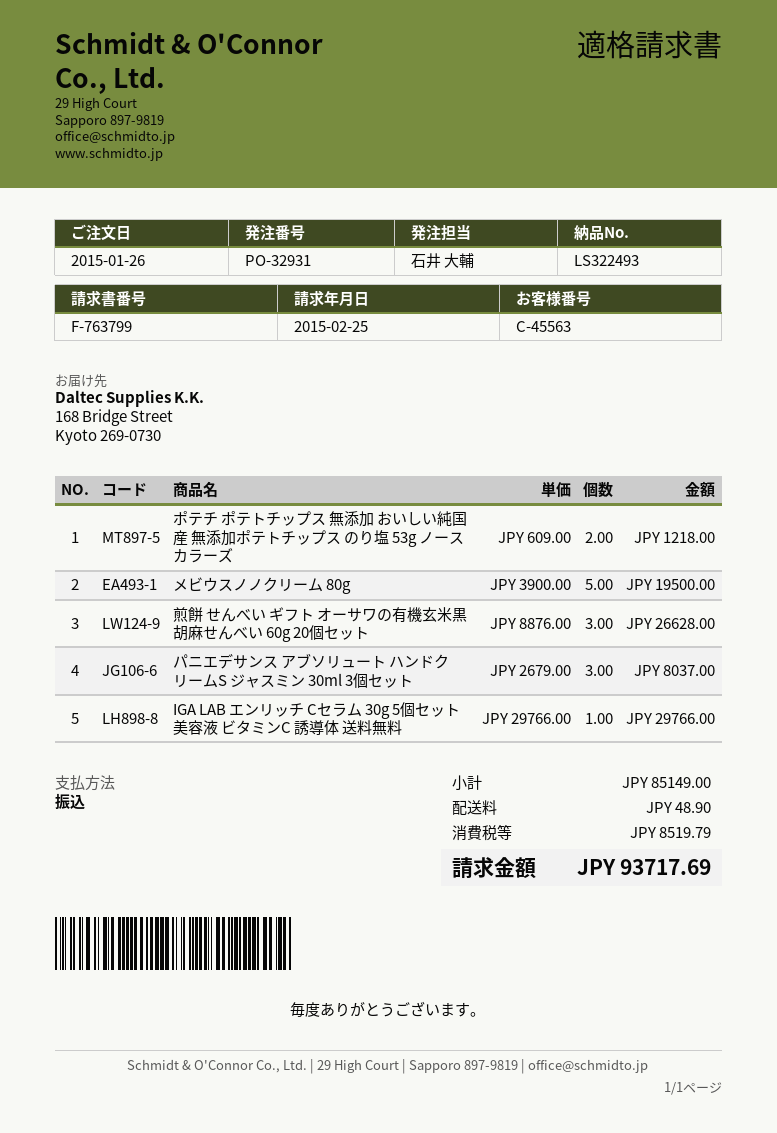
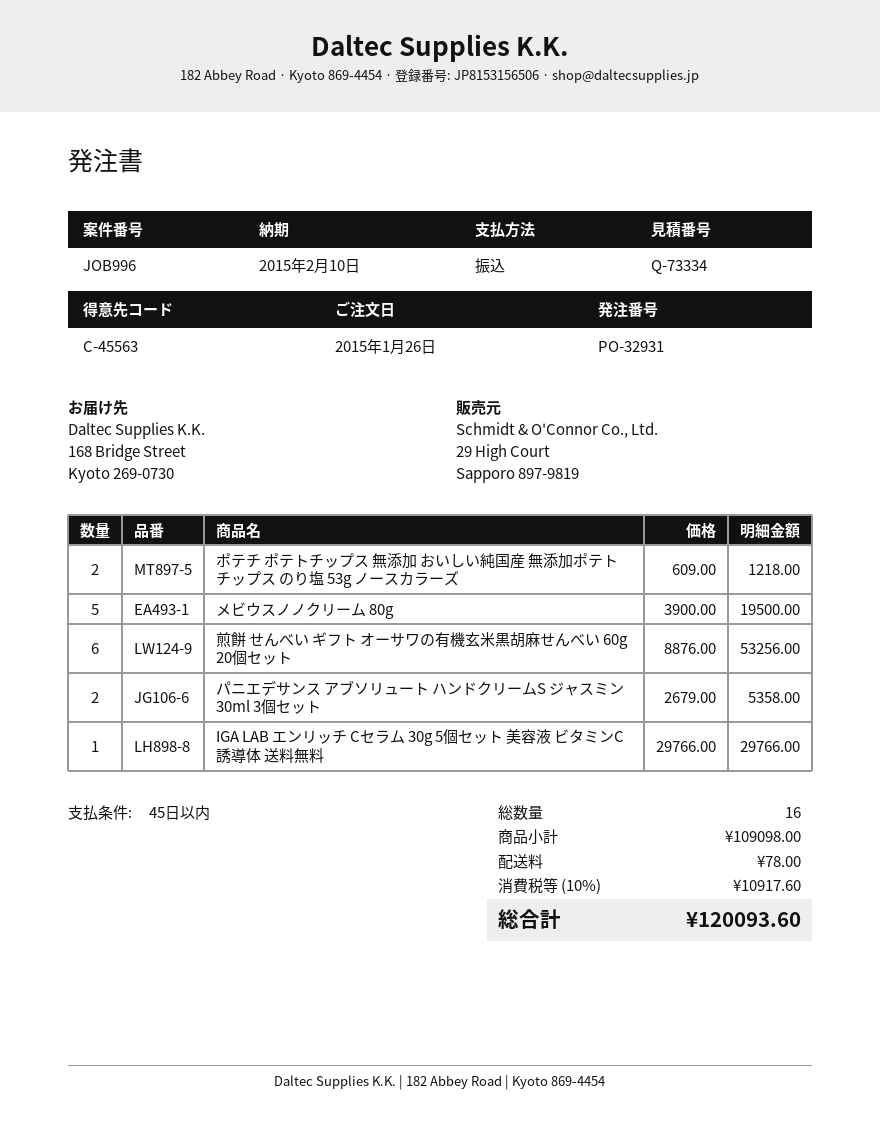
煎餅 せんべい ギフト オーサワの有機玄米黒胡麻せんべい 60g 20個セット: 3 x 8876.00 = 26628.00 -> 6 x 8876.00 = 53256.00
パニエデサンス アブソリュート ハンドクリームS ジャスミン 30ml 3個セット: 3 x 2679.00 = 8037.00 -> 2 x 2679.00 = 5358.00
subtotal: 85149.00 -> 109098.00
shipping: 48.90 -> 78.00
tax: 8519.79 -> 10917.60
total: 93717.69 -> 120093.60

